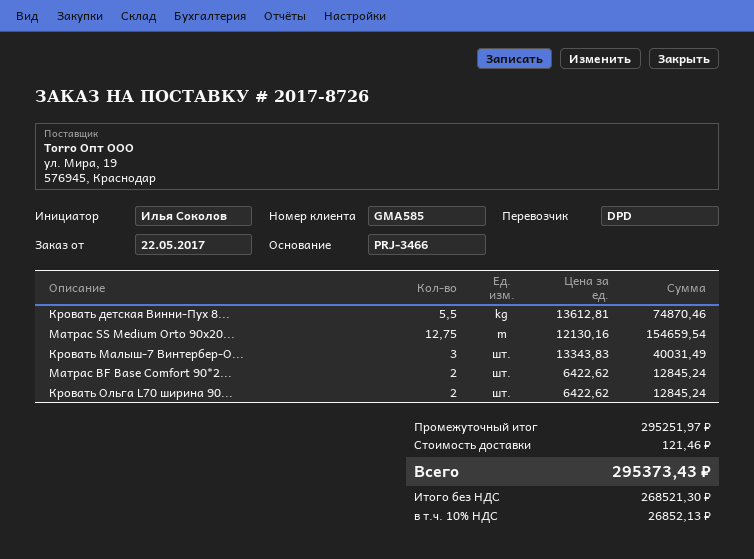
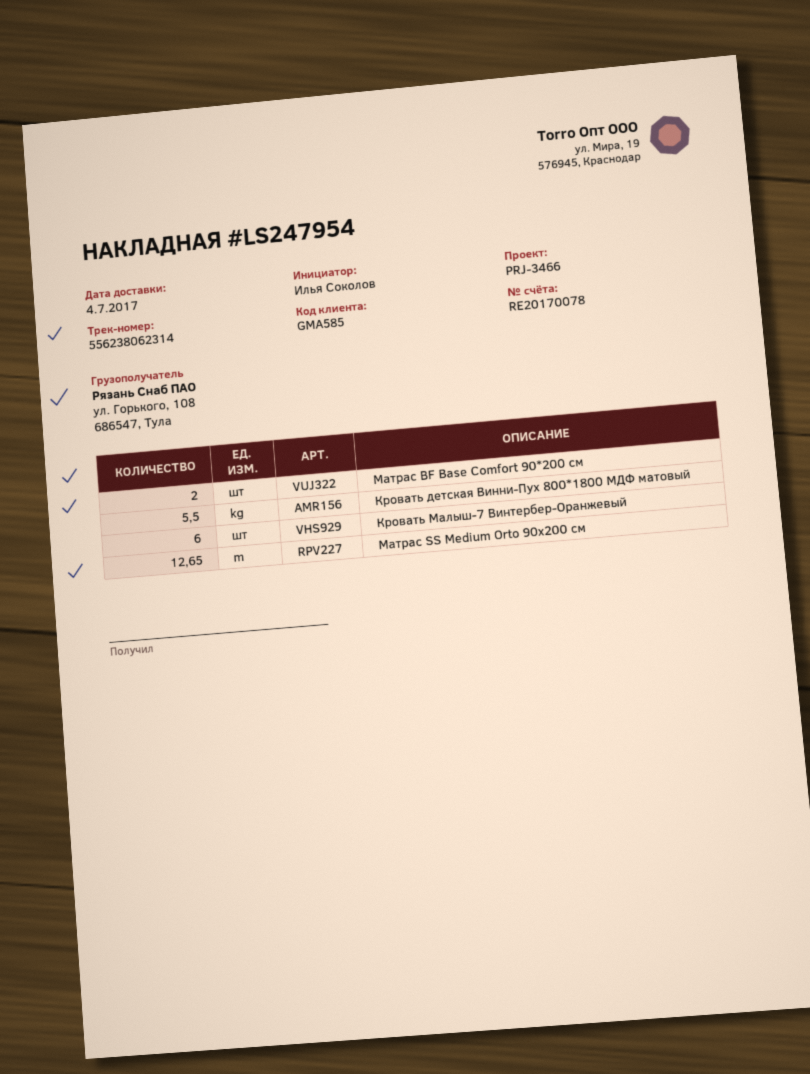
Матрас SS Medium Orto 90х20...: 12.75 -> 12.65
Кровать Малыш-7 Винтербер-О...: 3 -> 6
Кровать Ольга L70 ширина 90...: 2 -> none

